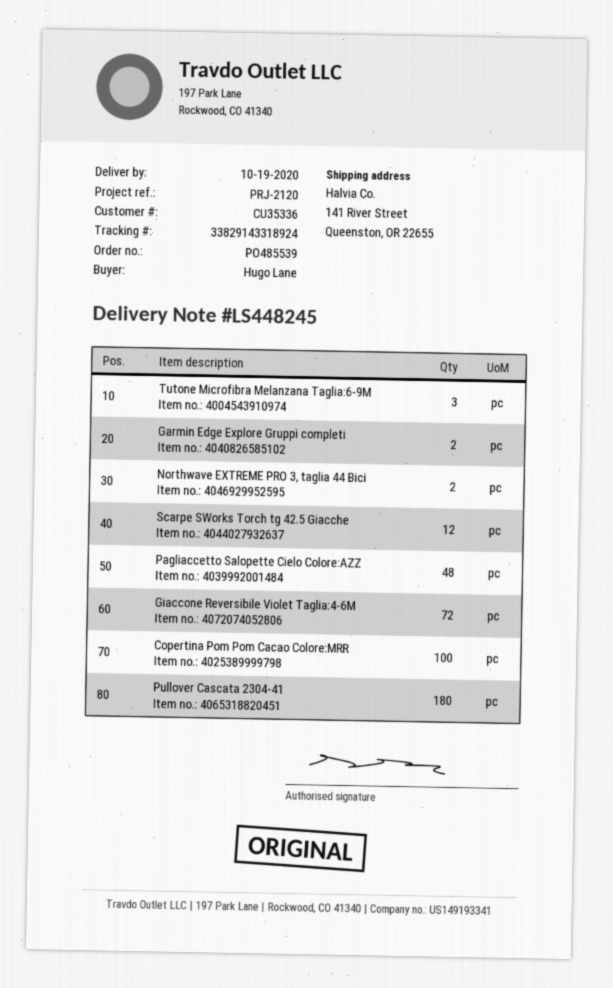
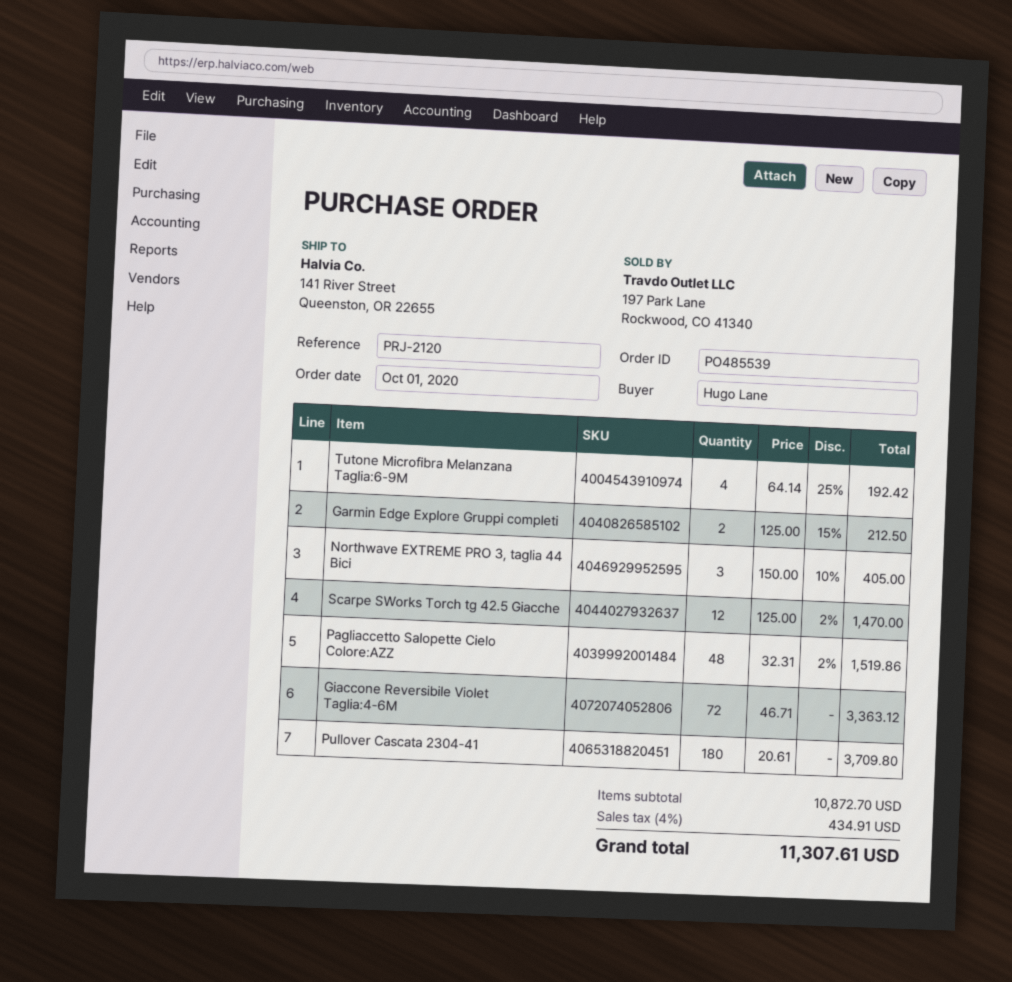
Tutone Microfibra Melanzana Taglia:6-9M: 3 -> 4
Northwave EXTREME PRO 3, taglia 44 Bici: 2 -> 3
Copertina Pom Pom Cacao Colore:MRR: 100 -> none

